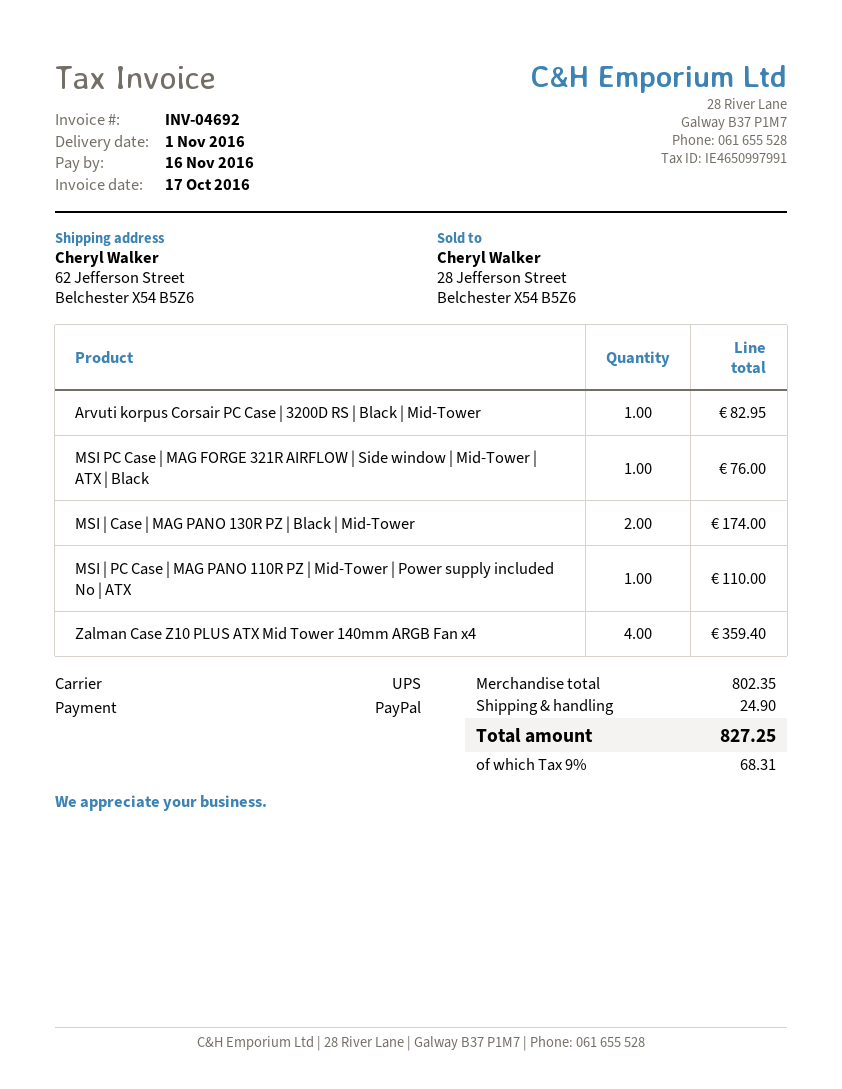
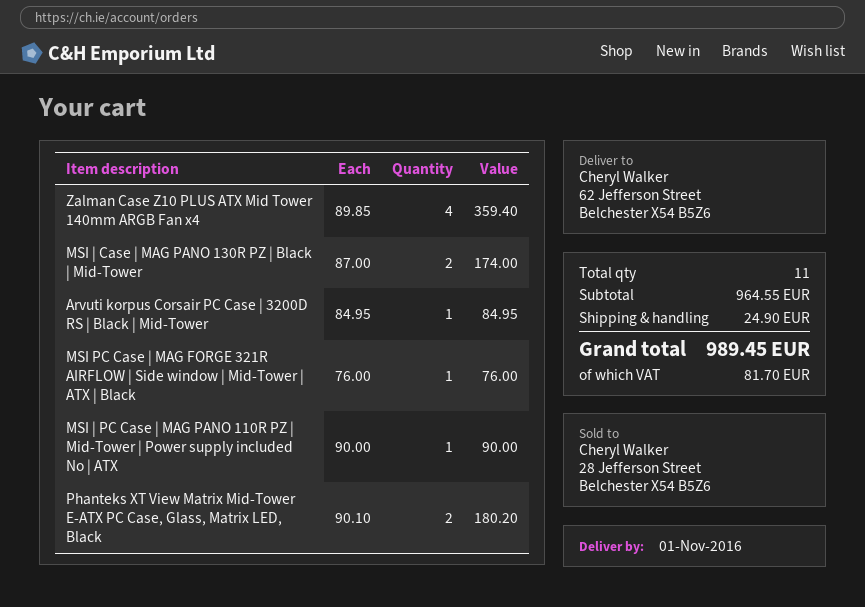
Arvuti korpus Corsair PC Case | 3200D RS | Black | Mid-Tower: 1 for 82.95 -> 1 for 84.95
MSI | PC Case | MAG PANO 110R PZ | Mid-Tower | Power supply included No | ATX: 1 for 110.00 -> 1 for 90.00
Phanteks XT View Matrix Mid-Tower E-ATX PC Case, Glass, Matrix LED, Black: none -> 2 for 180.20
subtotal: 802.35 -> 964.55
tax: 68.31 -> 81.70
total: 827.25 -> 989.45

